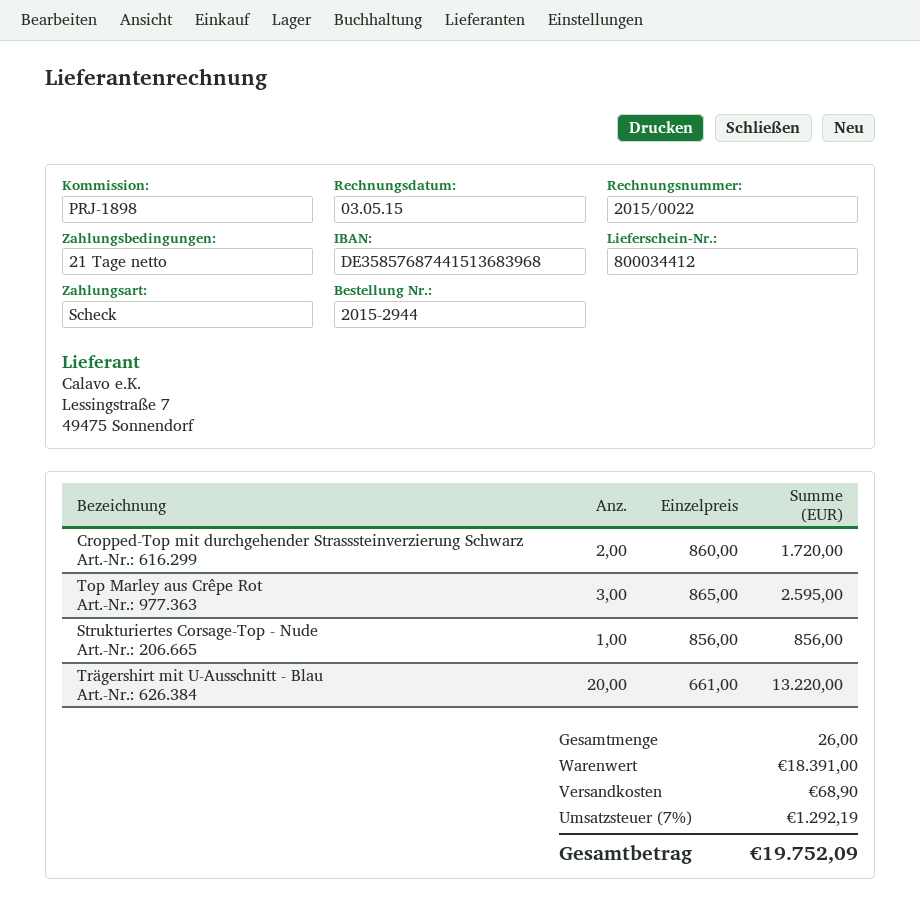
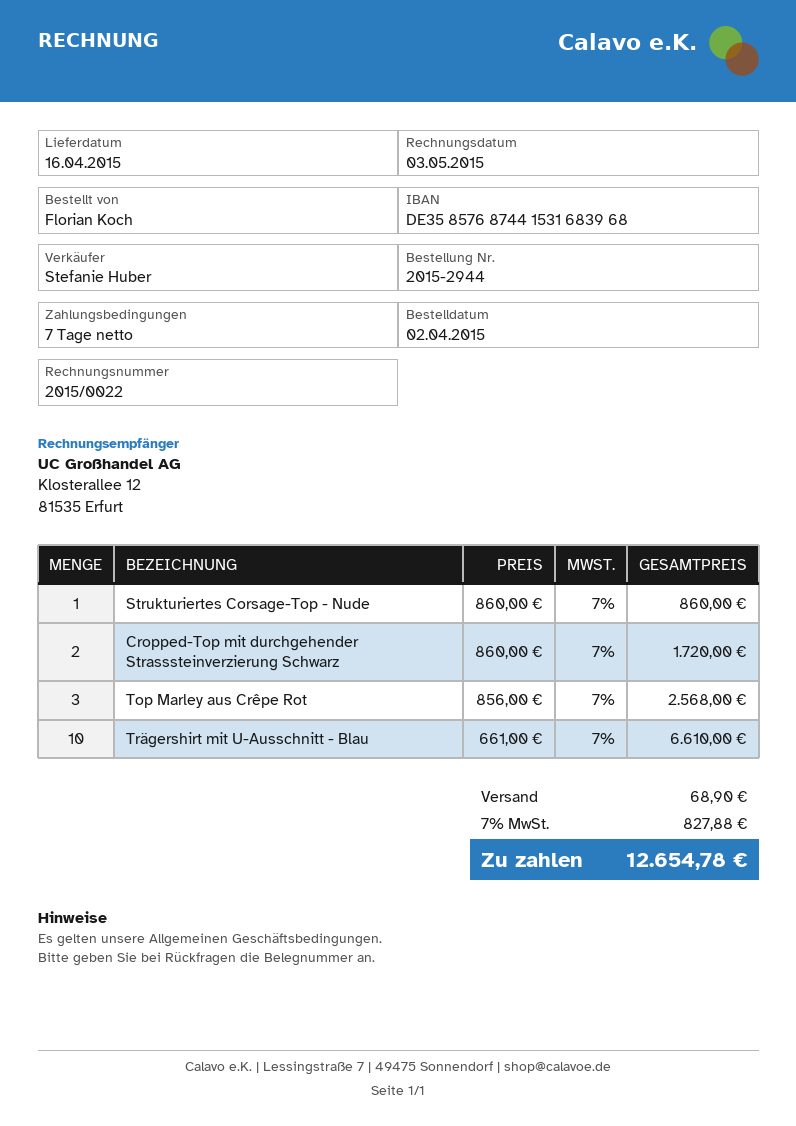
payment terms: 21 days -> 7 days
bank account: DE35857687441513683968 -> DE35857687441531683968
Top Marley aus Crêpe Rot: 3 x 865.00 = 2595.00 -> 3 x 856.00 = 2568.00
Strukturiertes Corsage-Top - Nude: 1 x 856.00 = 856.00 -> 1 x 860.00 = 860.00
Trägershirt mit U-Ausschnitt - Blau: 20 x 661.00 = 13220.00 -> 10 x 661.00 = 6610.00
tax: 7% = 1292.19 -> 7% = 827.88
total: 19752.09 -> 12654.78

